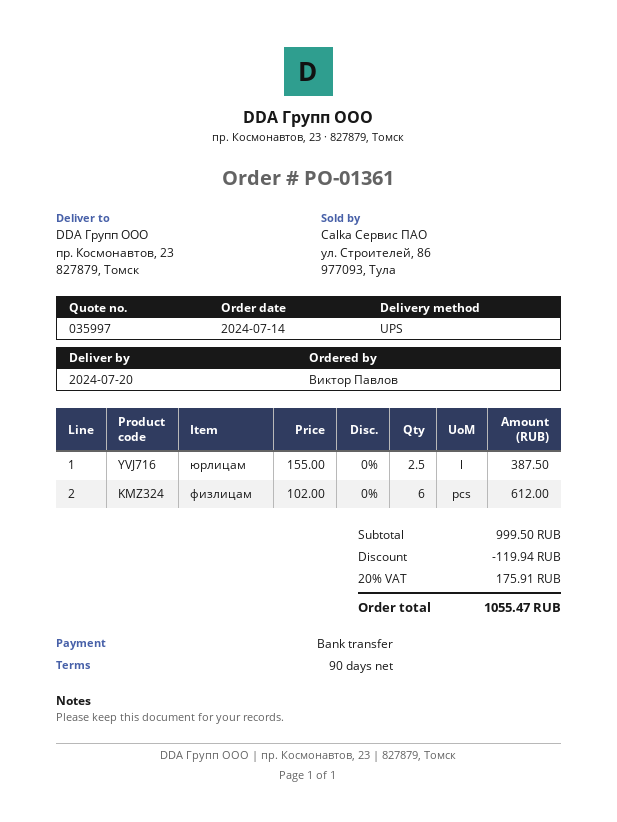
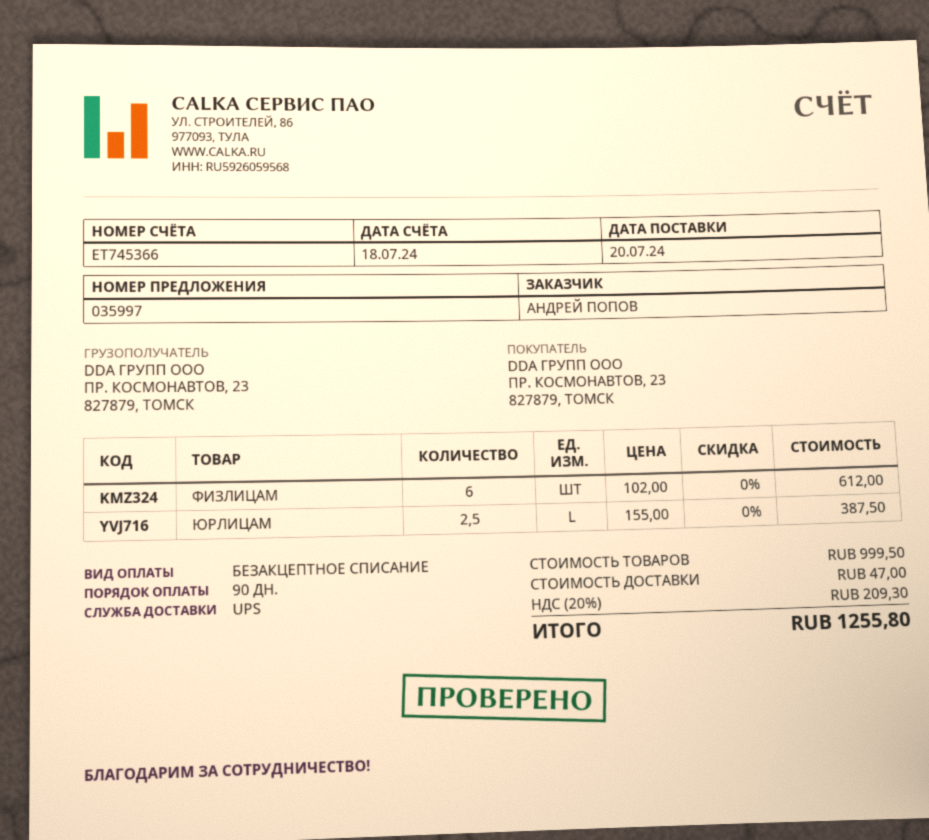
ordered by: Виктор Павлов -> АНДРЕЙ ПОПОВ
payment method: bank transfer -> direct debit
discount: 119.94 -> none
shipping: none -> 47.00
tax: 20% = 175.91 -> 20% = 209.30
total: 1055.47 -> 1255.80

